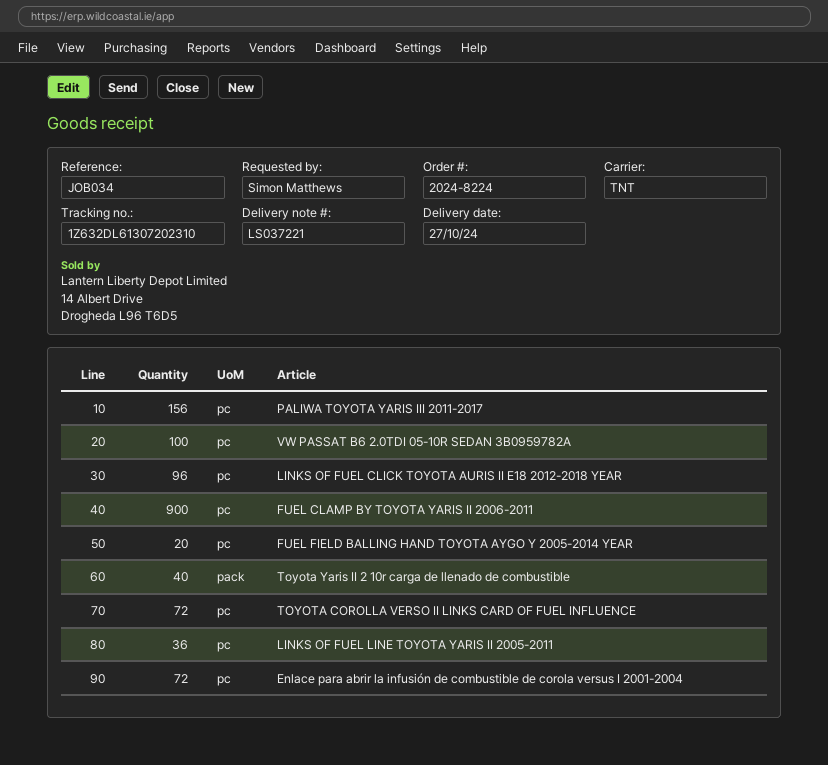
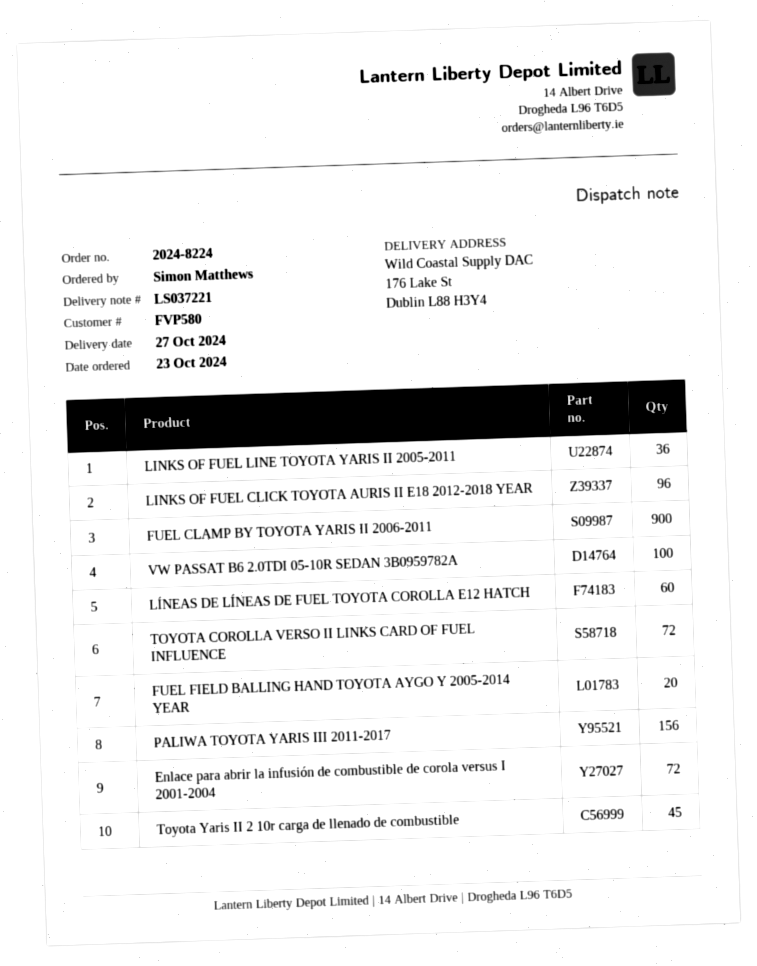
Toyota Yaris II 2 10r carga de llenado de combustible: 40 -> 45
LÍNEAS DE LÍNEAS DE FUEL TOYOTA COROLLA E12 HATCH: none -> 60

